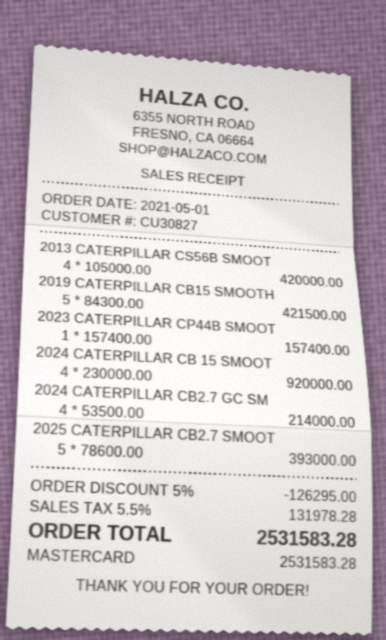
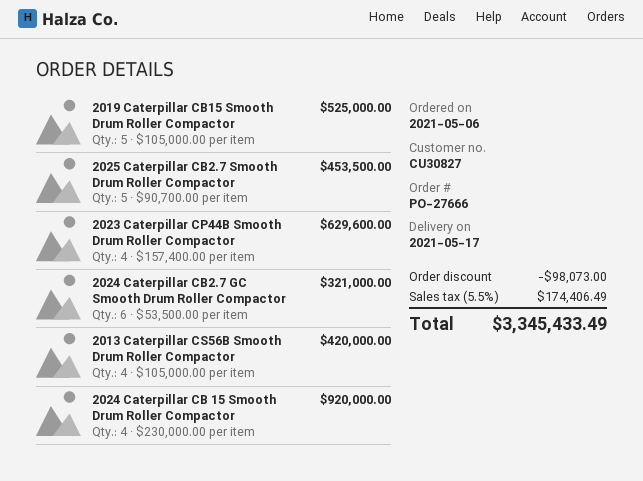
order date: 2021-05-01 -> 2021-05-06
2019 CATERPILLAR CB15 SMOOTH: 5 x 84300.00 = 421500.00 -> 5 x 105000.00 = 525000.00
2023 CATERPILLAR CP44B SMOOT: 1 x 157400.00 = 157400.00 -> 4 x 157400.00 = 629600.00
2024 CATERPILLAR CB2.7 GC SM: 4 x 53500.00 = 214000.00 -> 6 x 53500.00 = 321000.00
2025 CATERPILLAR CB2.7 SMOOT: 5 x 78600.00 = 393000.00 -> 5 x 90700.00 = 453500.00
discount: 126295.00 -> 98073.00
tax: 5.5% = 131978.28 -> 5.5% = 174406.49
total: 2531583.28 -> 3345433.49

